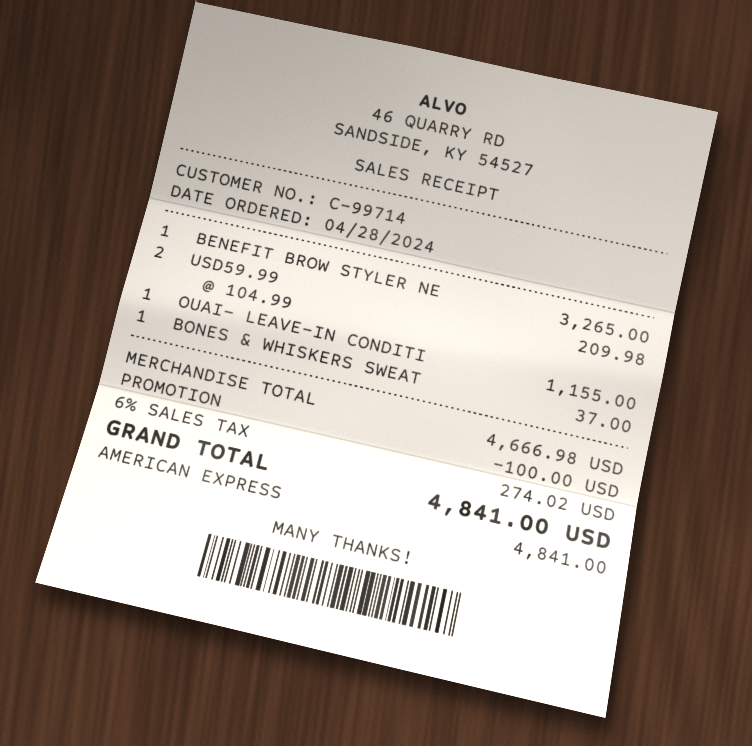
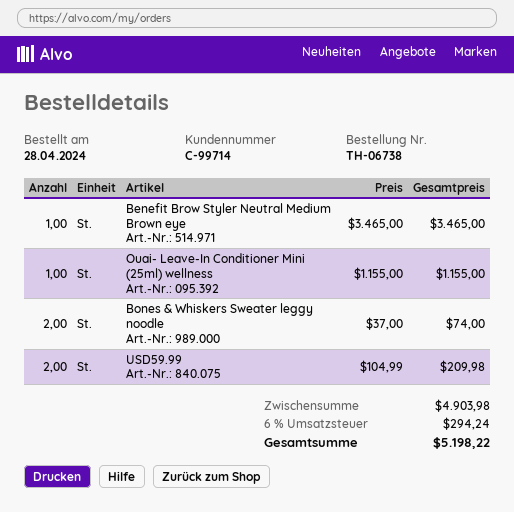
BENEFIT BROW STYLER NE: 1 x 3265.00 = 3265.00 -> 1 x 3465.00 = 3465.00
BONES & WHISKERS SWEAT: 1 x 37.00 = 37.00 -> 2 x 37.00 = 74.00
subtotal: 4666.98 -> 4903.98
discount: 100.00 -> none
tax: 6% = 274.02 -> 6% = 294.24
total: 4841.00 -> 5198.22

